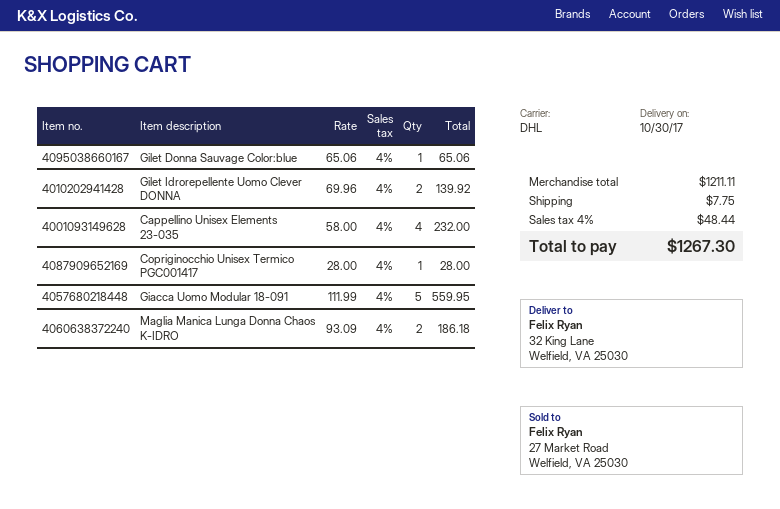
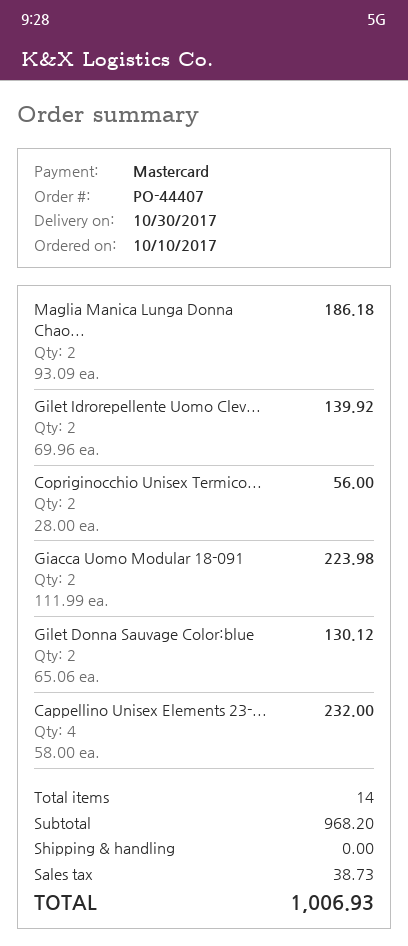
Gilet Donna Sauvage Color:blue: 1 x 65.06 = 65.06 -> 2 x 65.06 = 130.12
Copriginocchio Unisex Termico PGC001417: 1 x 28.00 = 28.00 -> 2 x 28.00 = 56.00
Giacca Uomo Modular 18-091: 5 x 111.99 = 559.95 -> 2 x 111.99 = 223.98
subtotal: 1211.11 -> 968.20
shipping: 7.75 -> 0.00
tax: 48.44 -> 38.73
total: 1267.30 -> 1006.93

